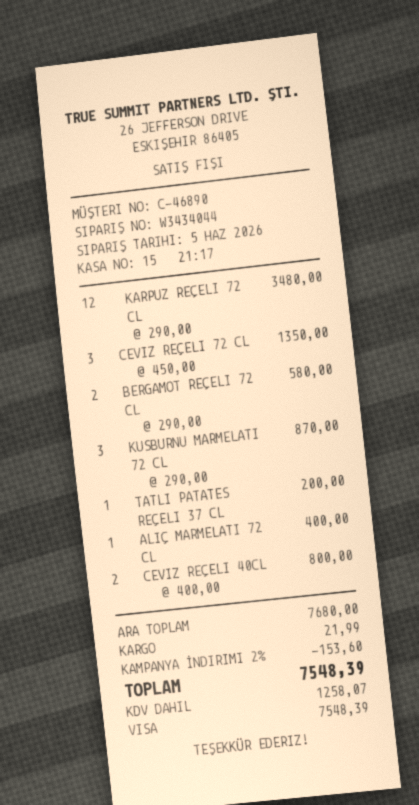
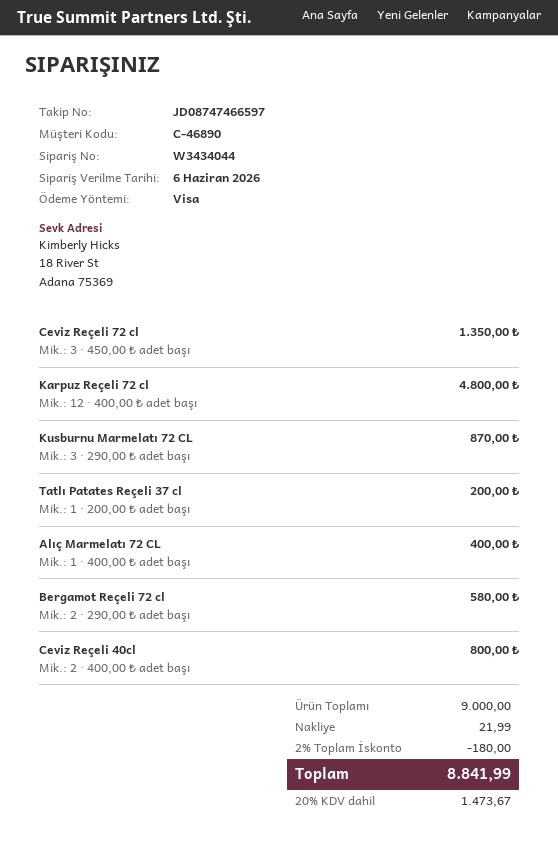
order date: 2026-06-05 -> 2026-06-06
KARPUZ REÇELI 72 CL: 12 x 290.00 = 3480.00 -> 12 x 400.00 = 4800.00
subtotal: 7680.00 -> 9000.00
discount: 2% = 153.60 -> 2% = 180.00
tax: 1258.07 -> 1473.67
total: 7548.39 -> 8841.99

